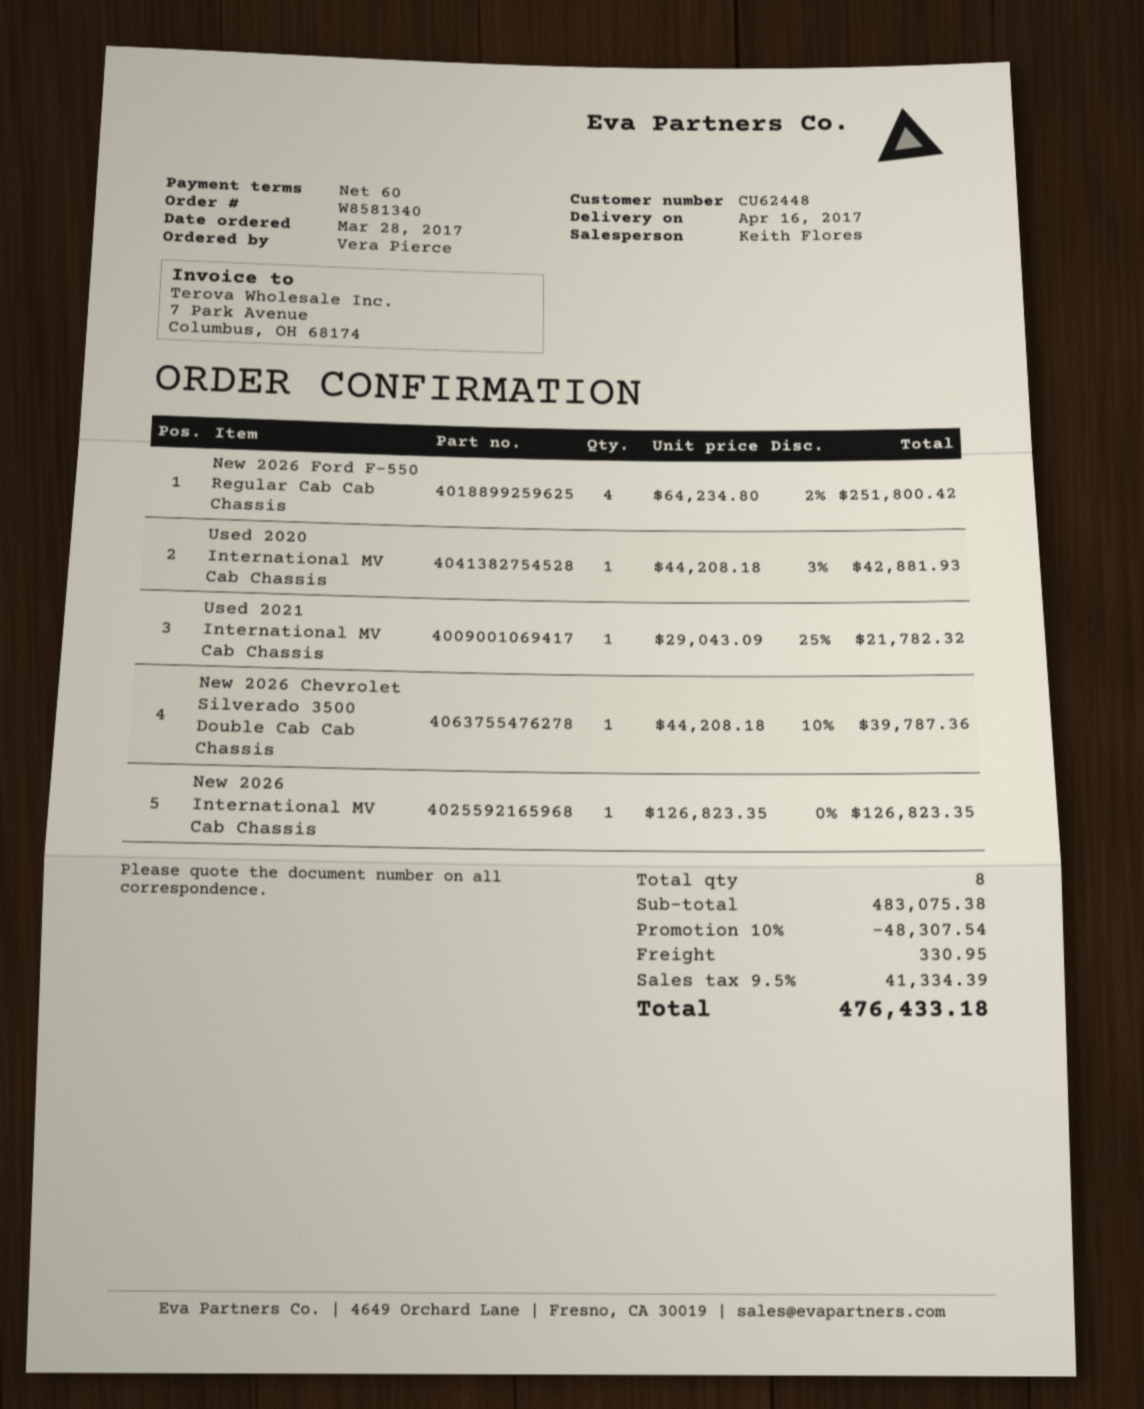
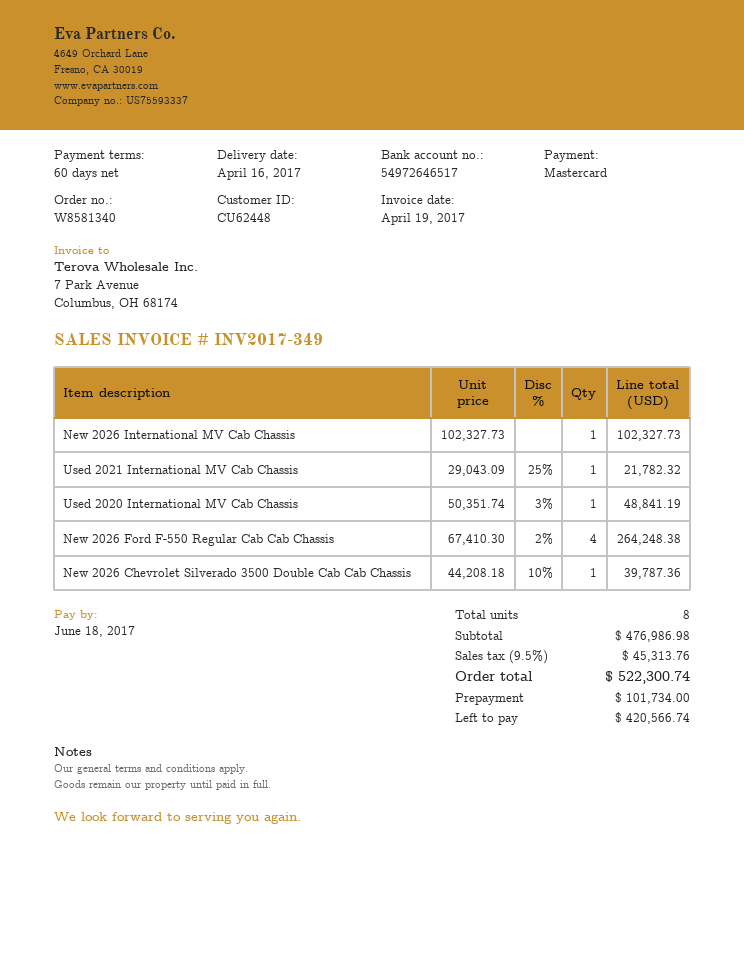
New 2026 Ford F-550 Regular Cab Cab Chassis: 4 x 64234.80 - 2% = 251800.42 -> 4 x 67410.30 - 2% = 264248.38
Used 2020 International MV Cab Chassis: 1 x 44208.18 - 3% = 42881.93 -> 1 x 50351.74 - 3% = 48841.19
New 2026 International MV Cab Chassis: 1 x 126823.35 = 126823.35 -> 1 x 102327.73 = 102327.73
subtotal: 483075.38 -> 476986.98
discount: 10% = 48307.54 -> none
shipping: 330.95 -> none
tax: 9.5% = 41334.39 -> 9.5% = 45313.76
total: 476433.18 -> 522300.74

